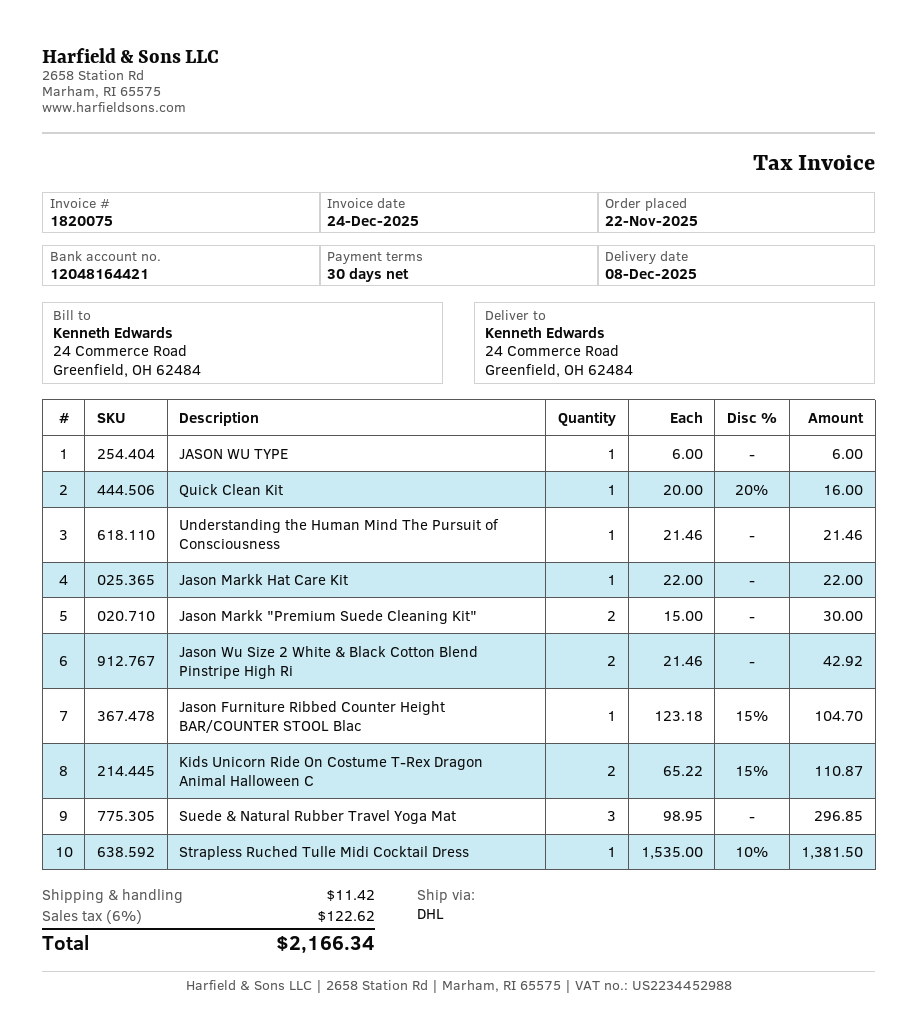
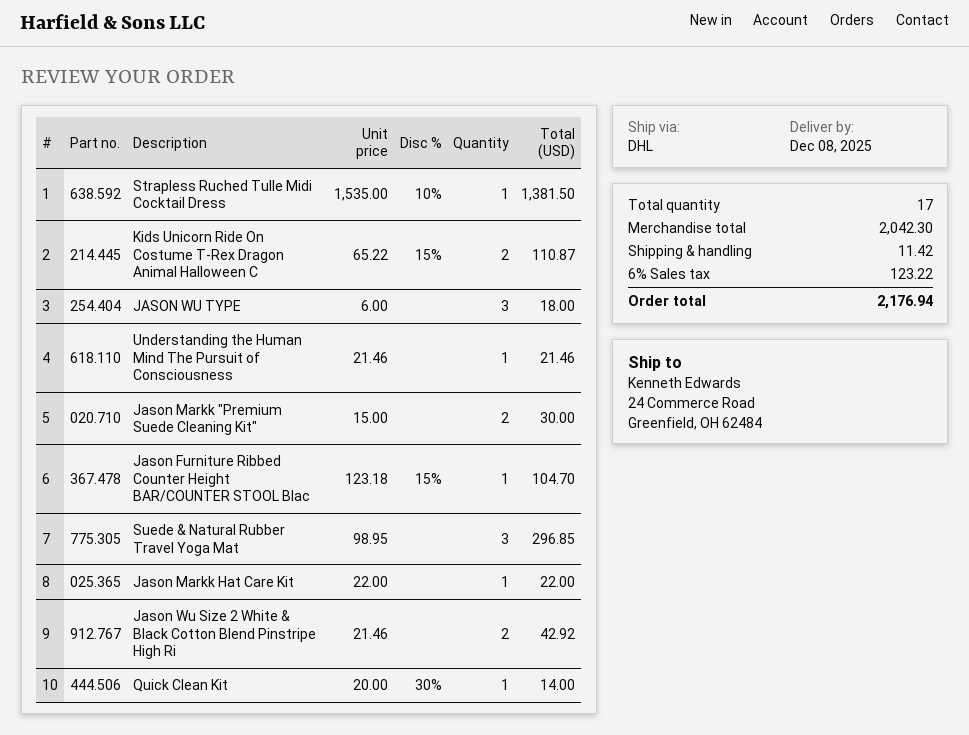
JASON WU TYPE: 1 x 6.00 = 6.00 -> 3 x 6.00 = 18.00
Quick Clean Kit: 1 x 20.00 - 20% = 16.00 -> 1 x 20.00 - 30% = 14.00
tax: 6% = 122.62 -> 6% = 123.22
total: 2166.34 -> 2176.94

